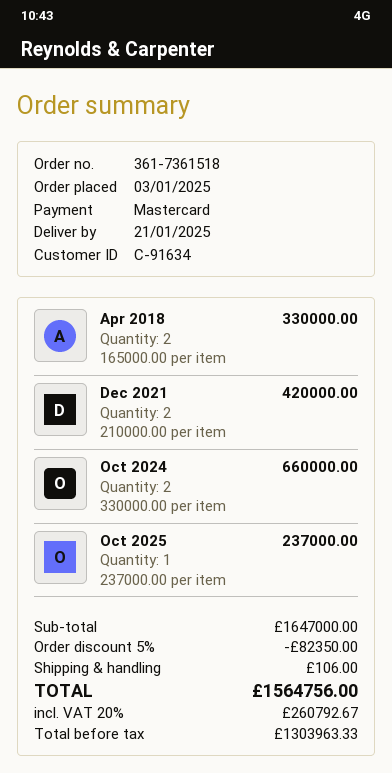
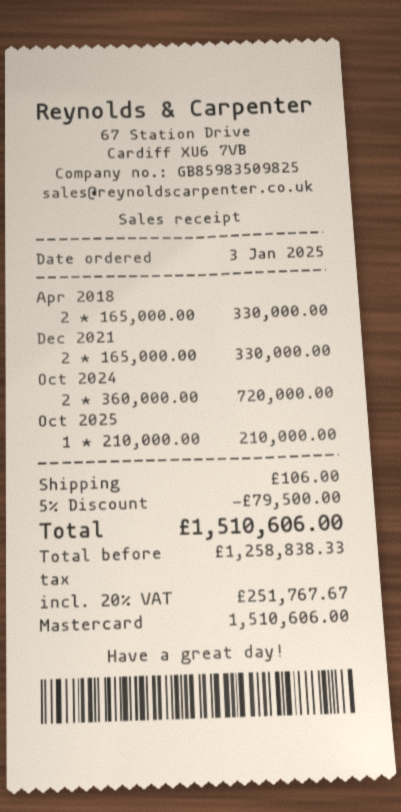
Dec 2021: 2 x 210000.00 = 420000.00 -> 2 x 165000.00 = 330000.00
Oct 2024: 2 x 330000.00 = 660000.00 -> 2 x 360000.00 = 720000.00
Oct 2025: 1 x 237000.00 = 237000.00 -> 1 x 210000.00 = 210000.00
discount: 5% = 82350.00 -> 5% = 79500.00
net: 1303963.33 -> 1258838.33
tax: 20% = 260792.67 -> 20% = 251767.67
total: 1564756.00 -> 1510606.00

